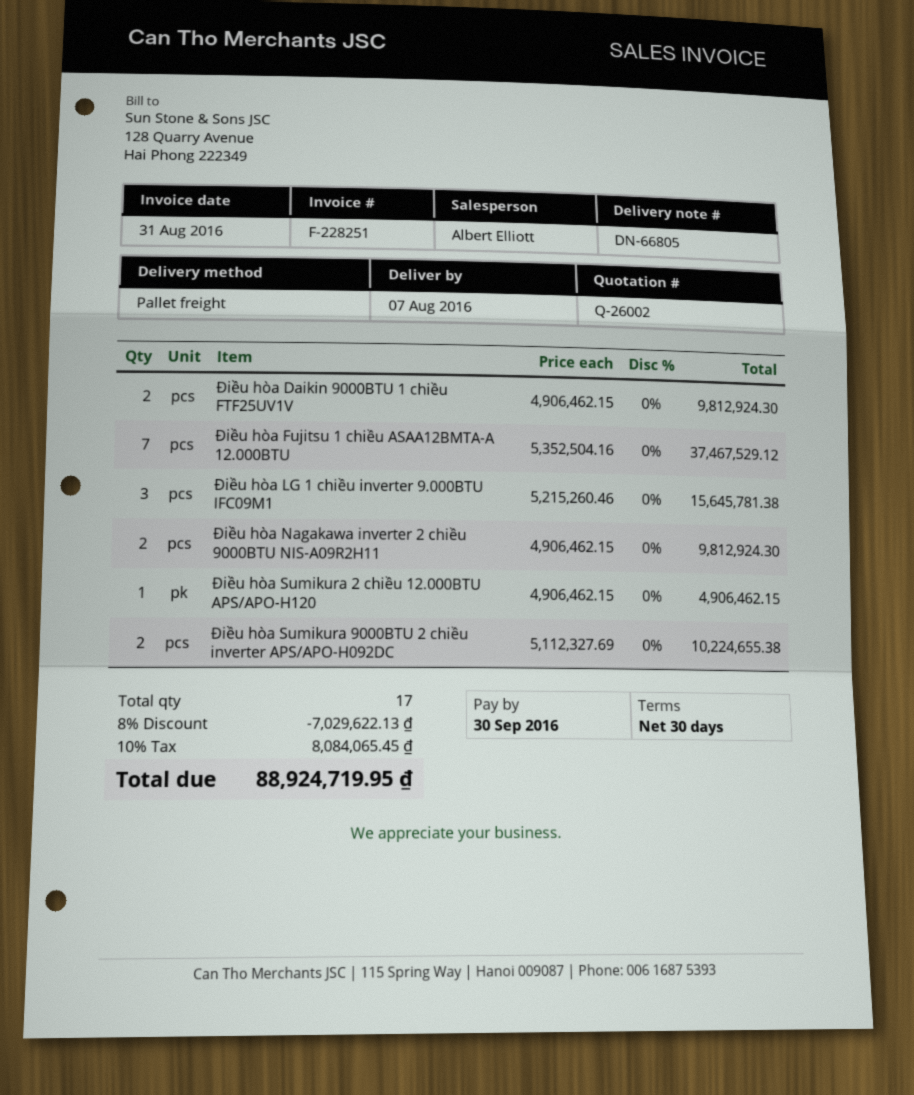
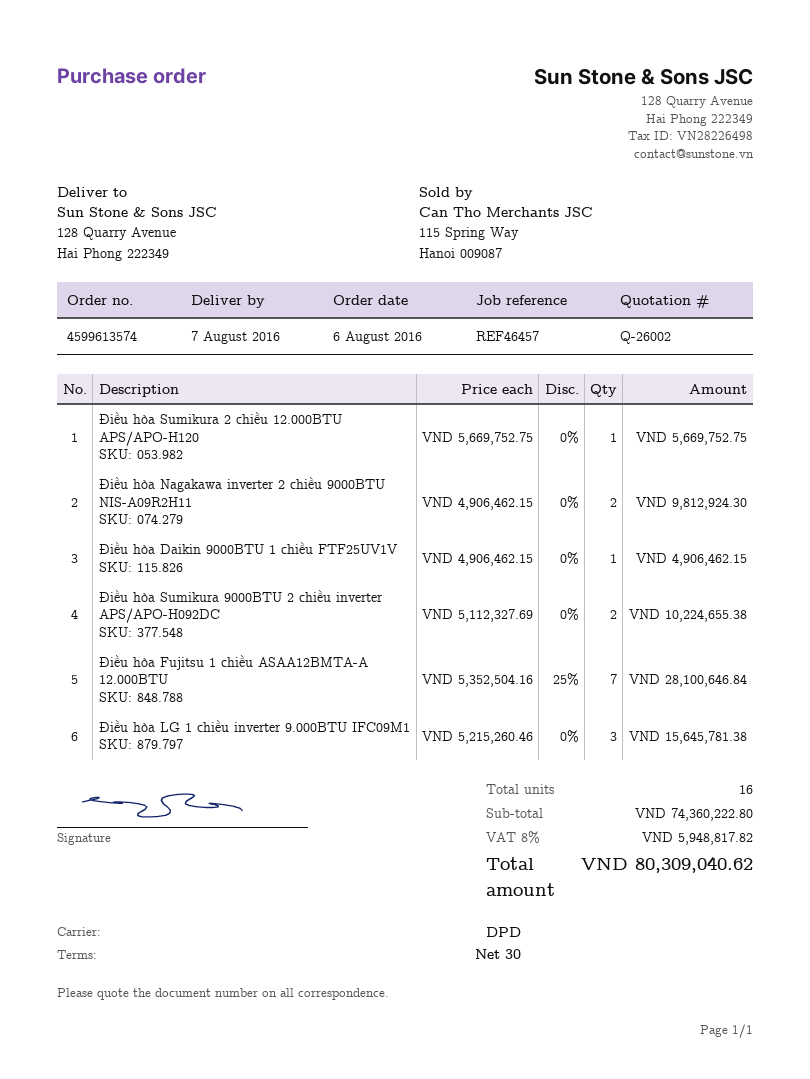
shipping method: pallet freight -> DPD
Điều hòa Daikin 9000BTU 1 chiều FTF25UV1V: 2 x 4906462.15 = 9812924.30 -> 1 x 4906462.15 = 4906462.15
Điều hòa Fujitsu 1 chiều ASAA12BMTA-A 12.000BTU: 7 x 5352504.16 = 37467529.12 -> 7 x 5352504.16 - 25% = 28100646.84
Điều hòa Sumikura 2 chiều 12.000BTU APS/APO-H120: 1 x 4906462.15 = 4906462.15 -> 1 x 5669752.75 = 5669752.75
total quantity: 17 -> 16
discount: 8% = 7029622.13 -> none
tax: 10% = 8084065.45 -> 8% = 5948817.82
total: 88924719.95 -> 80309040.62

